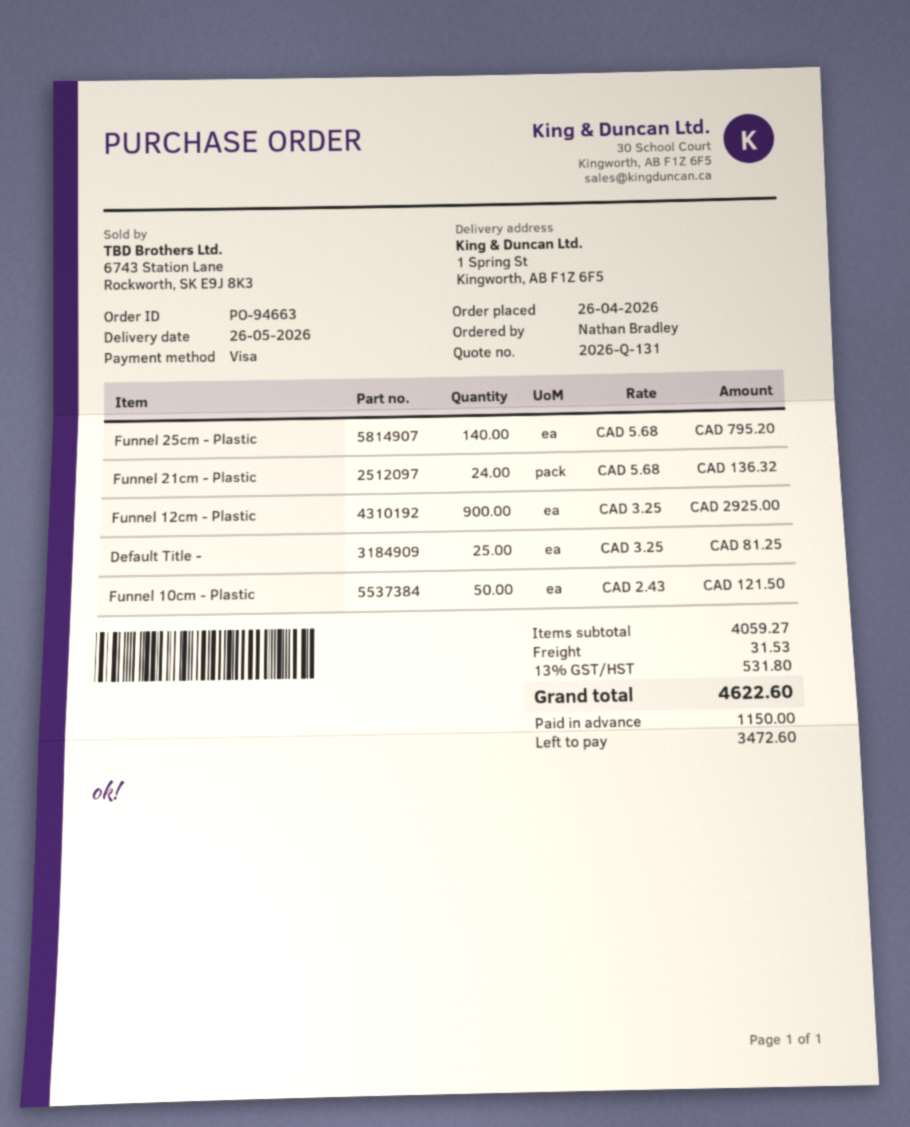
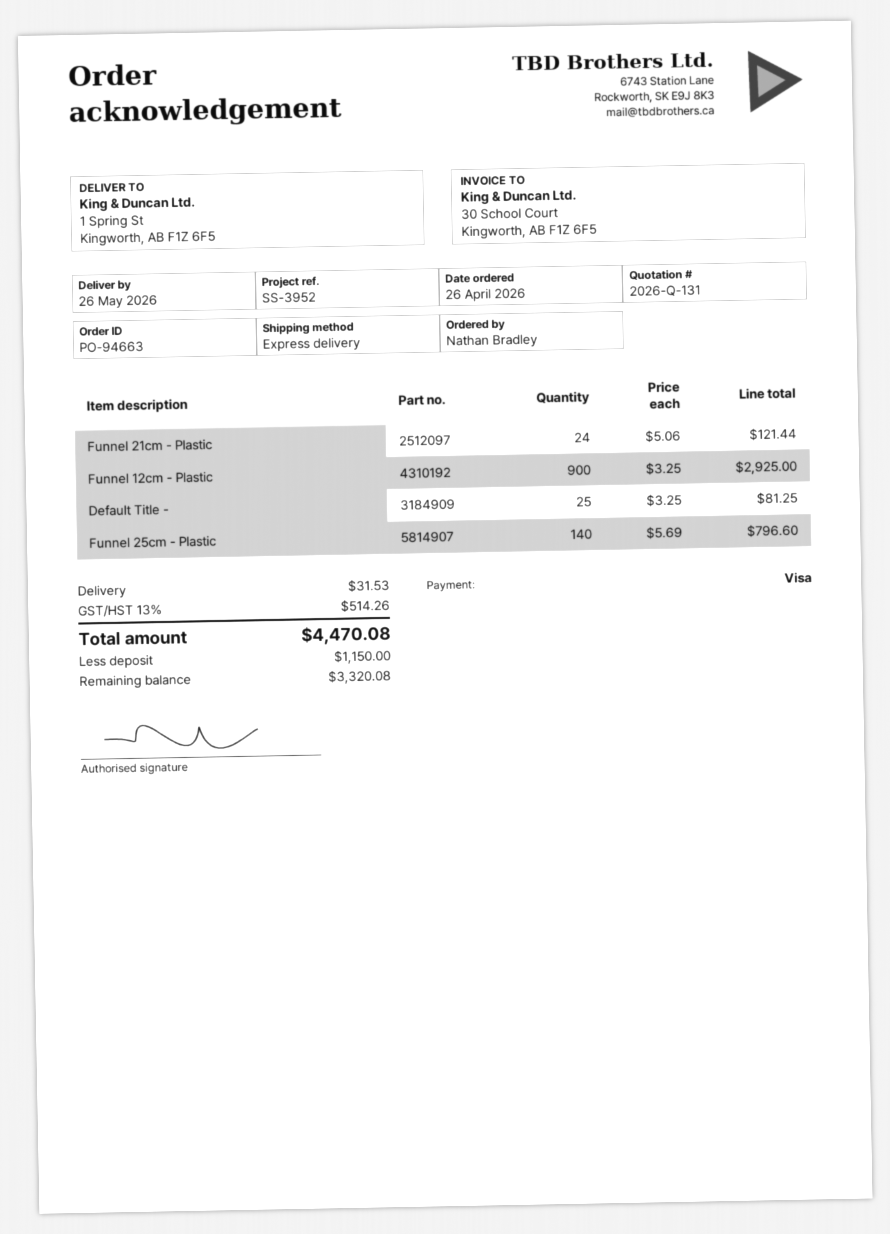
Funnel 25cm - Plastic: 140 x 5.68 = 795.20 -> 140 x 5.69 = 796.60
Funnel 21cm - Plastic: 24 x 5.68 = 136.32 -> 24 x 5.06 = 121.44
Funnel 10cm - Plastic: 50 x 2.43 = 121.50 -> none
tax: 13% = 531.80 -> 13% = 514.26
total: 4622.60 -> 4470.08
balance: 3472.60 -> 3320.08

